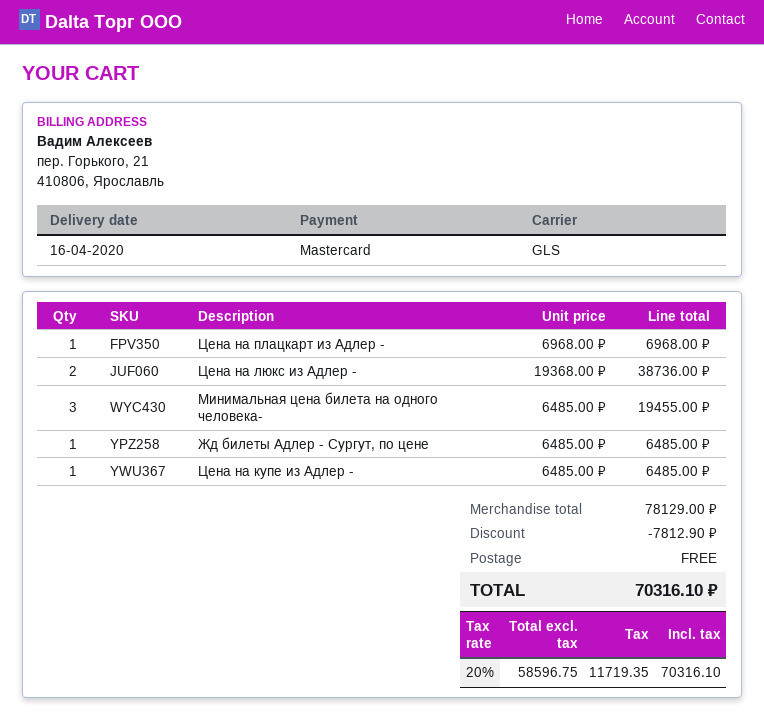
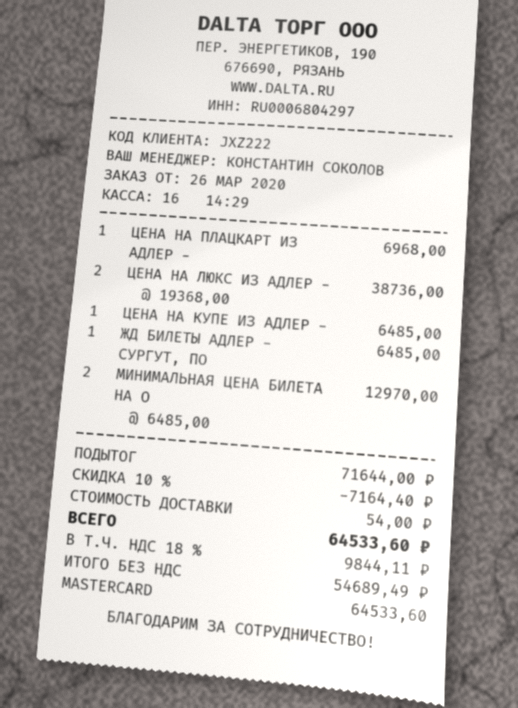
Минимальная цена билета на одного человека-: 3 x 6485.00 = 19455.00 -> 2 x 6485.00 = 12970.00
subtotal: 78129.00 -> 71644.00
discount: 7812.90 -> 7164.40
shipping: 0.00 -> 54.00
net: 58596.75 -> 54689.49
tax: 20% = 11719.35 -> 18% = 9844.11
total: 70316.10 -> 64533.60

